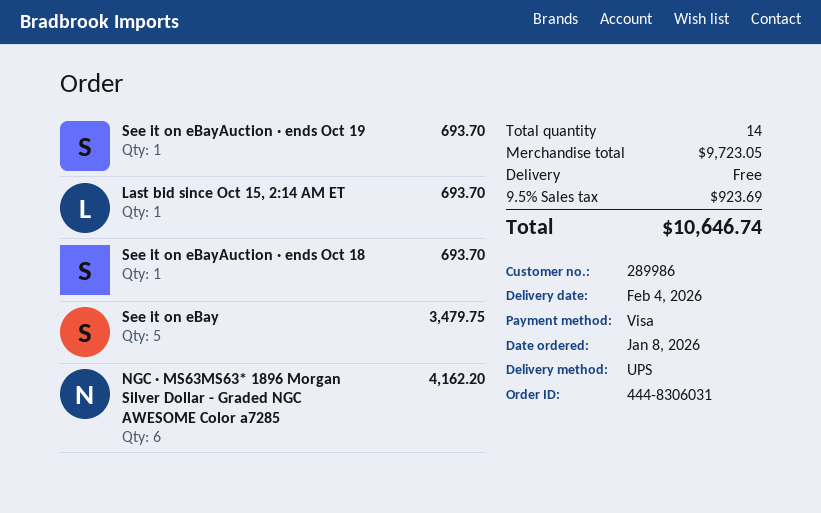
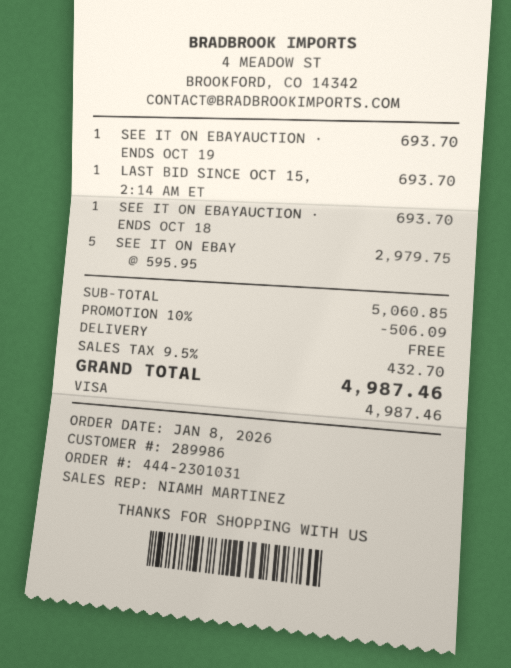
order number: 444-8306031 -> 444-2301031
See it on eBay: 5 for 3479.75 -> 5 for 2979.75
NGC · MS63MS63* 1896 Morgan Silver Dollar - Graded NGC AWESOME Color a7285: 6 for 4162.20 -> none
subtotal: 9723.05 -> 5060.85
discount: none -> 10% = 506.09
tax: 9.5% = 923.69 -> 9.5% = 432.70
total: 10646.74 -> 4987.46

